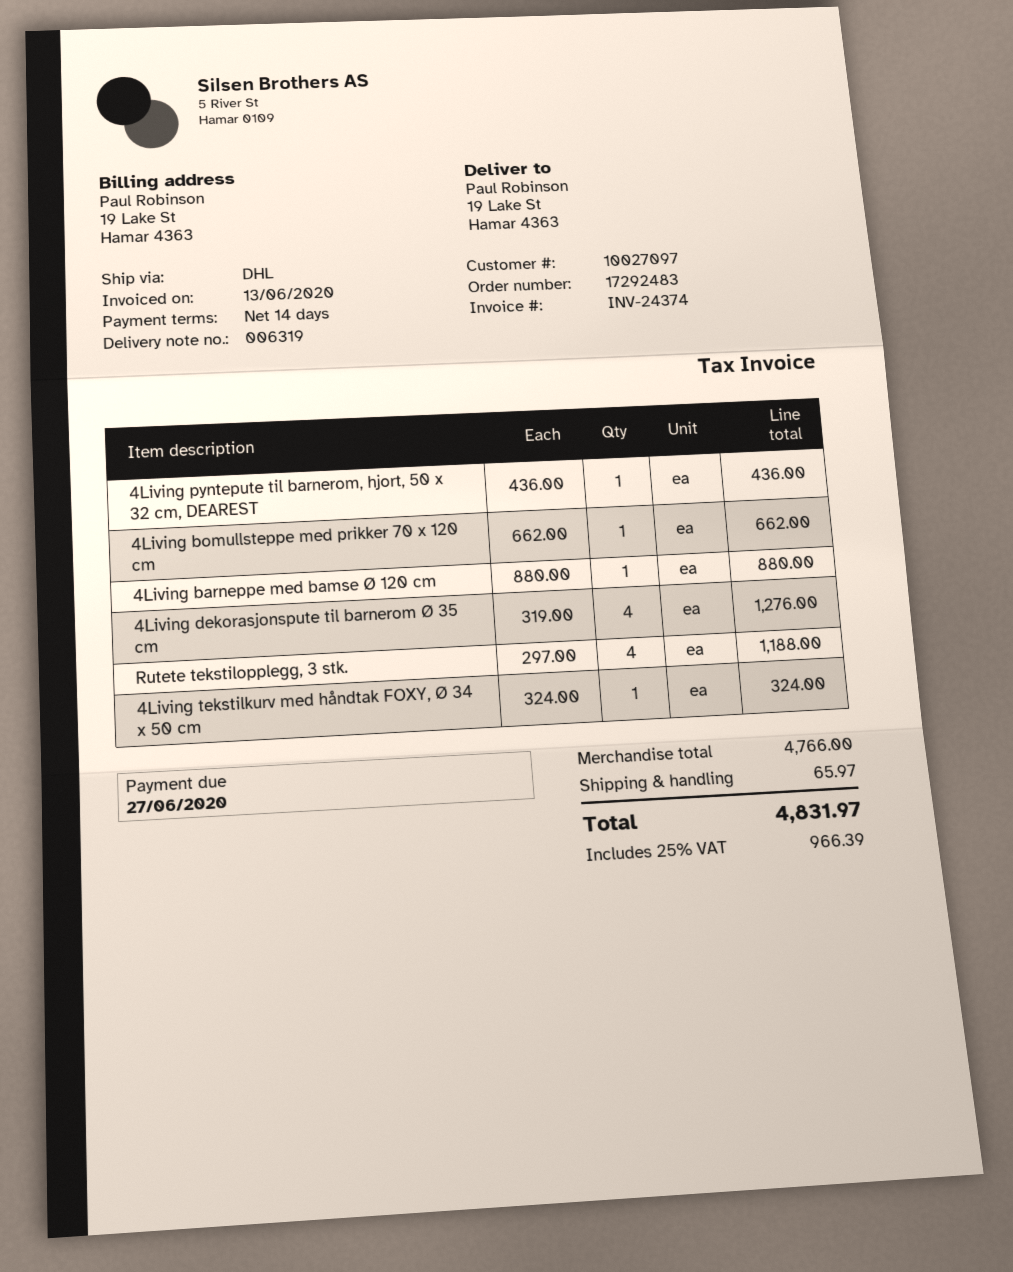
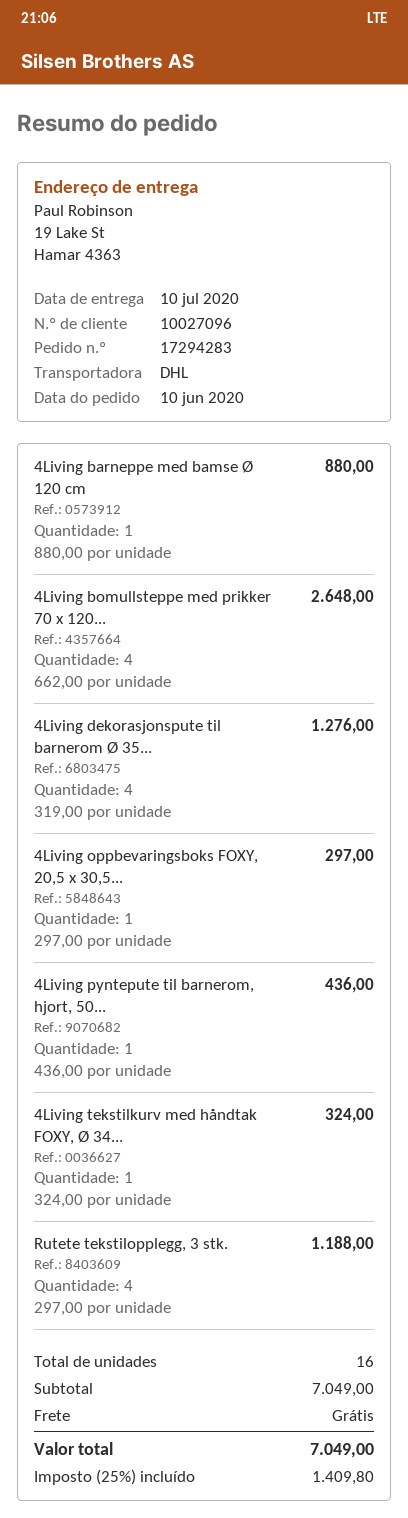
order number: 17292483 -> 17294283
customer number: 10027097 -> 10027096
4Living bomullsteppe med prikker 70 x 120 cm: 1 x 662.00 = 662.00 -> 4 x 662.00 = 2648.00
4Living oppbevaringsboks FOXY, 20,5 x 30,5...: none -> 1 x 297.00 = 297.00
subtotal: 4766.00 -> 7049.00
shipping: 65.97 -> 0.00
tax: 25% = 966.39 -> 25% = 1409.80
total: 4831.97 -> 7049.00

